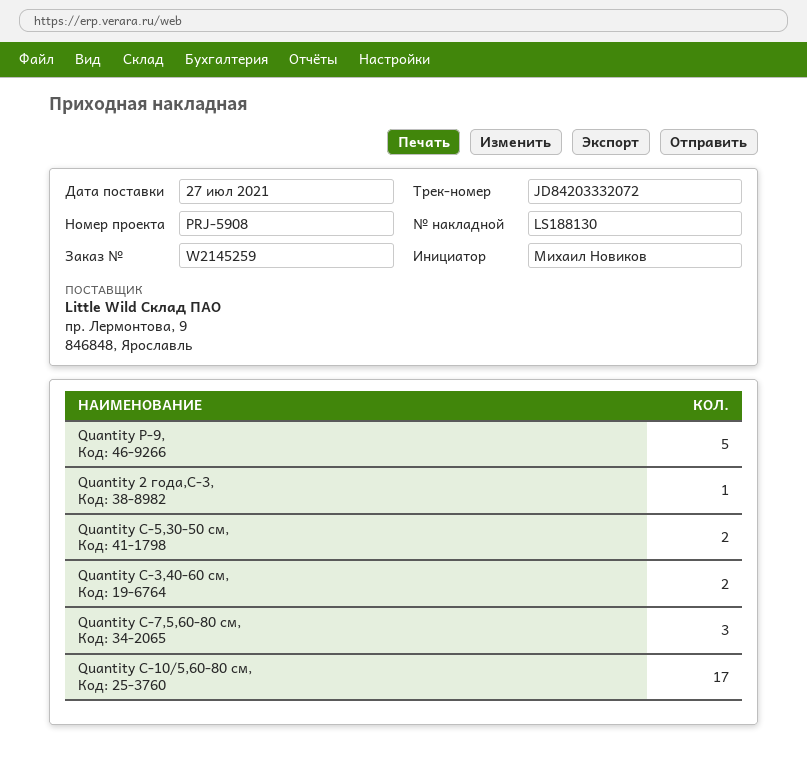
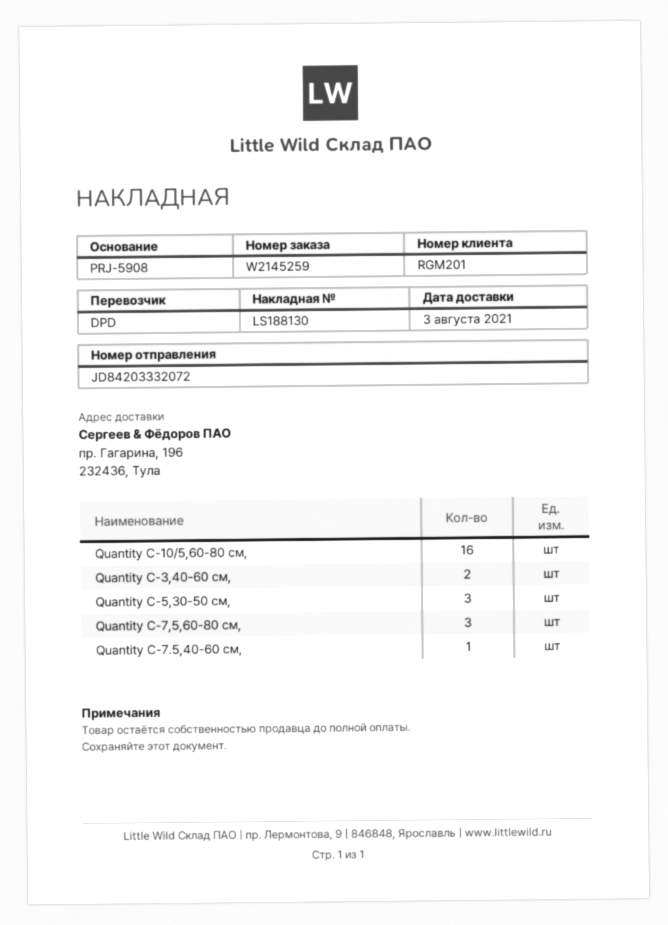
delivery date: 2021-07-27 -> 2021-08-03
Quantity P-9,: 5 -> none
Quantity 2 года,C-3,: 1 -> none
Quantity C-5,30-50 см,: 2 -> 3
Quantity C-10/5,60-80 cм,: 17 -> 16
Quantity C-7.5,40-60 см,: none -> 1

